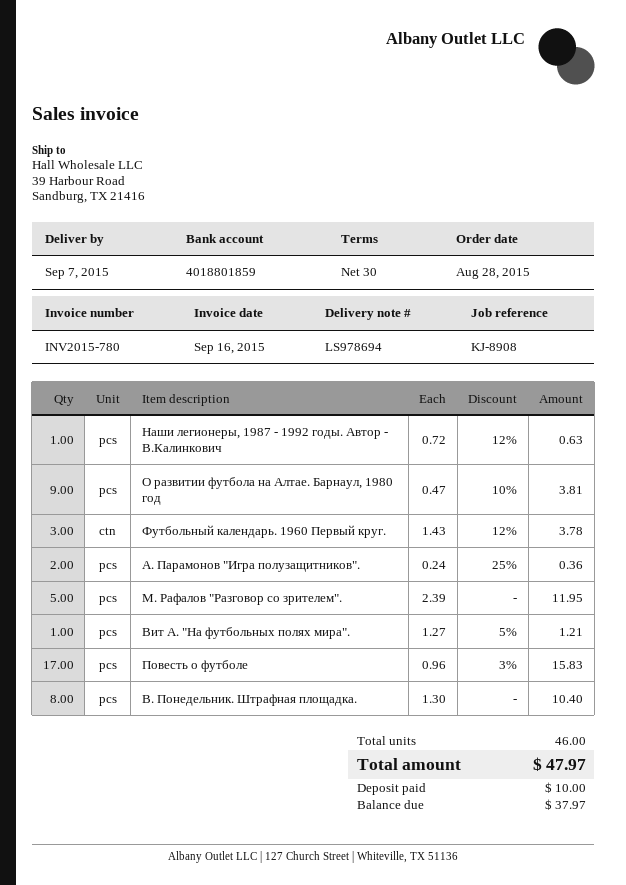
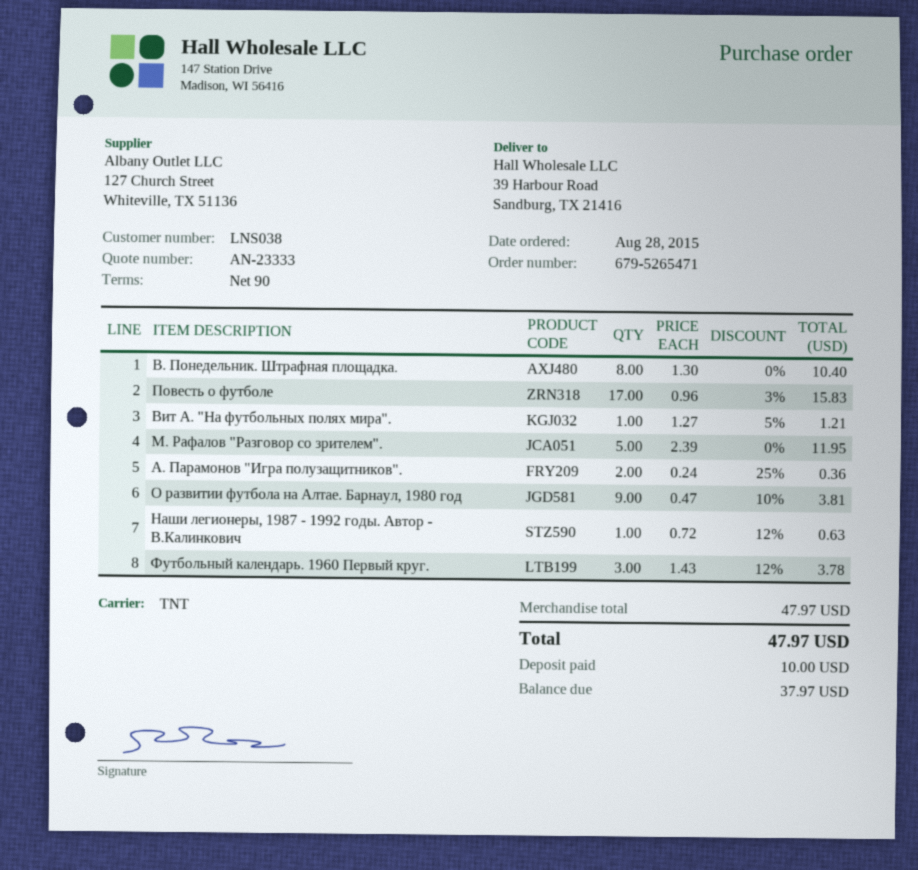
payment terms: 30 days -> 90 days

